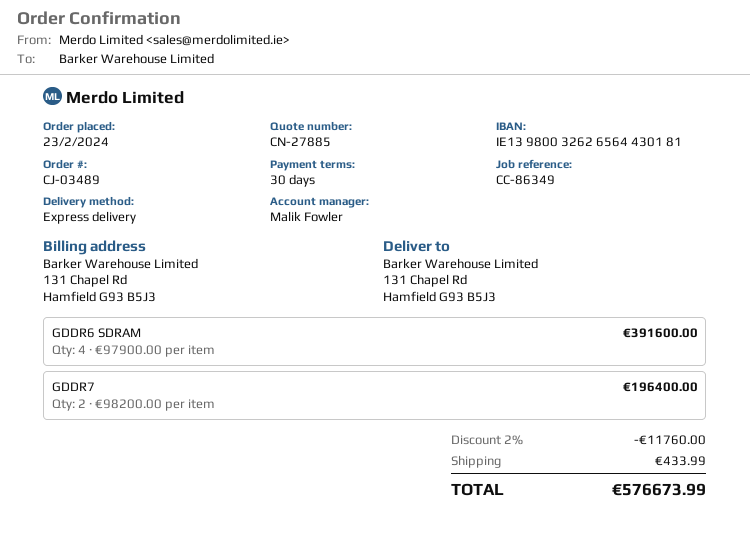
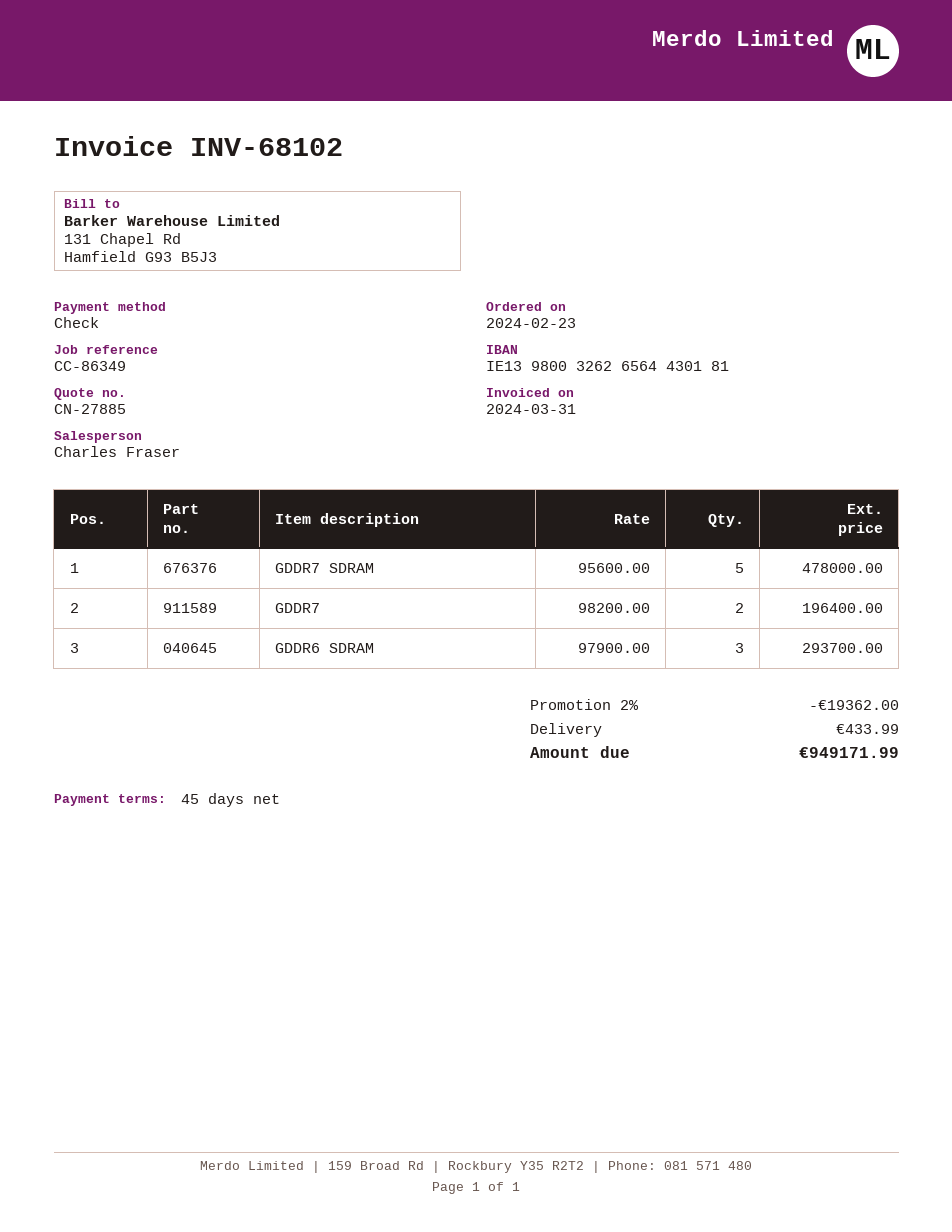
payment terms: 30 days -> 45 days
sales rep: Malik Fowler -> Charles Fraser
GDDR6 SDRAM: 4 x 97900.00 = 391600.00 -> 3 x 97900.00 = 293700.00
GDDR7 SDRAM: none -> 5 x 95600.00 = 478000.00
discount: 2% = 11760.00 -> 2% = 19362.00
total: 576673.99 -> 949171.99

